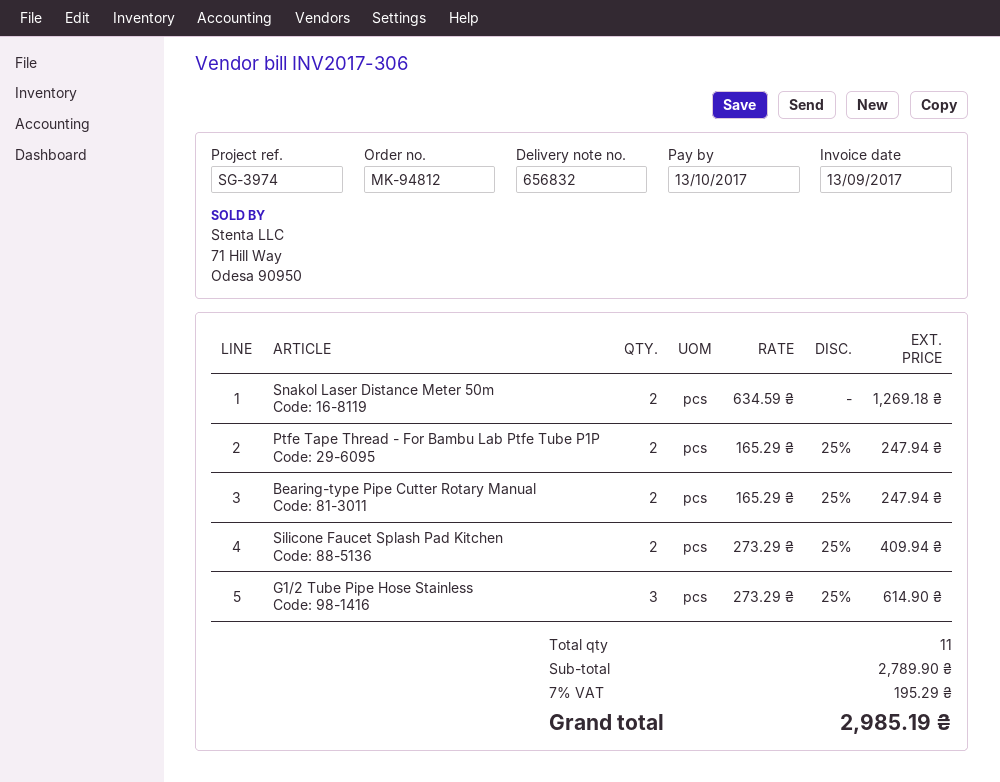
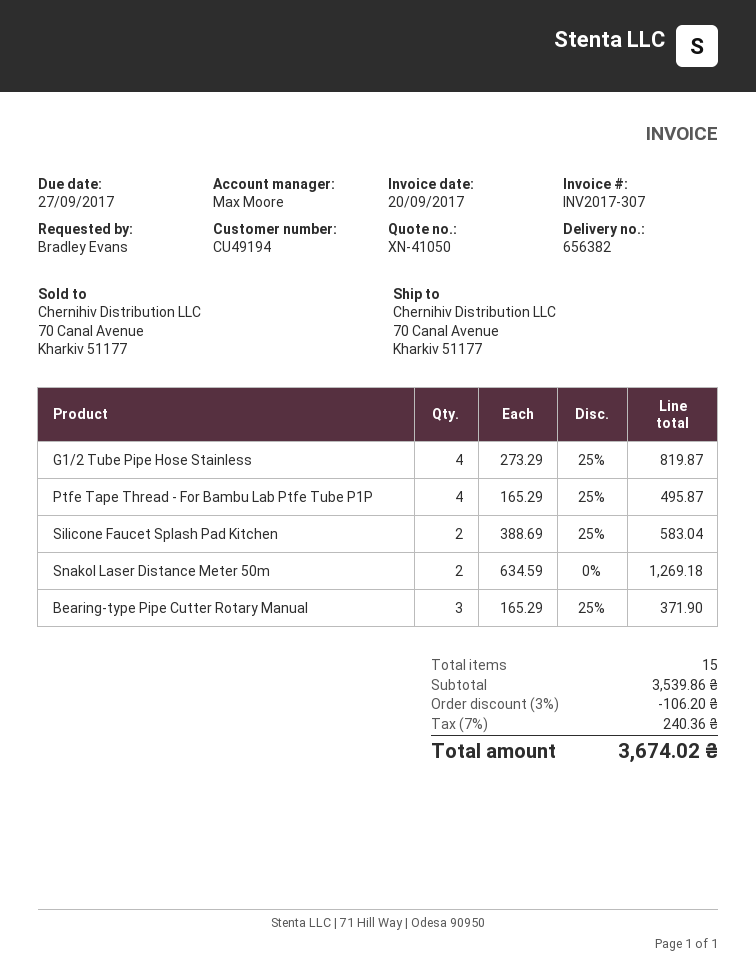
delivery note number: 656832 -> 656382
invoice number: INV2017-306 -> INV2017-307
invoice date: 2017-09-13 -> 2017-09-20
due date: 2017-10-13 -> 2017-09-27
Ptfe Tape Thread - For Bambu Lab Ptfe Tube P1P: 2 x 165.29 - 25% = 247.94 -> 4 x 165.29 - 25% = 495.87
Bearing-type Pipe Cutter Rotary Manual: 2 x 165.29 - 25% = 247.94 -> 3 x 165.29 - 25% = 371.90
Silicone Faucet Splash Pad Kitchen: 2 x 273.29 - 25% = 409.94 -> 2 x 388.69 - 25% = 583.04
G1/2 Tube Pipe Hose Stainless: 3 x 273.29 - 25% = 614.90 -> 4 x 273.29 - 25% = 819.87
total quantity: 11 -> 15
subtotal: 2789.90 -> 3539.86
discount: none -> 3% = 106.20
tax: 7% = 195.29 -> 7% = 240.36
total: 2985.19 -> 3674.02

